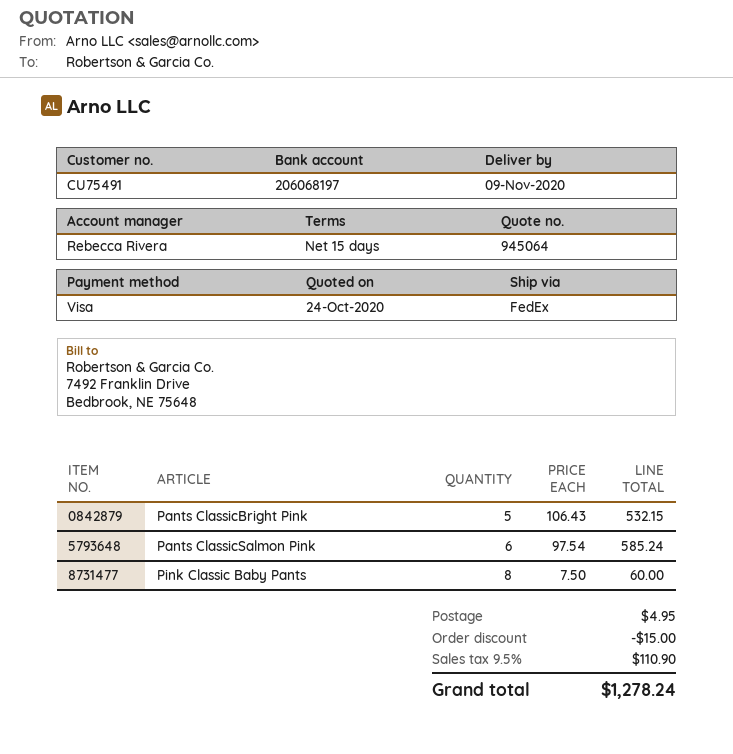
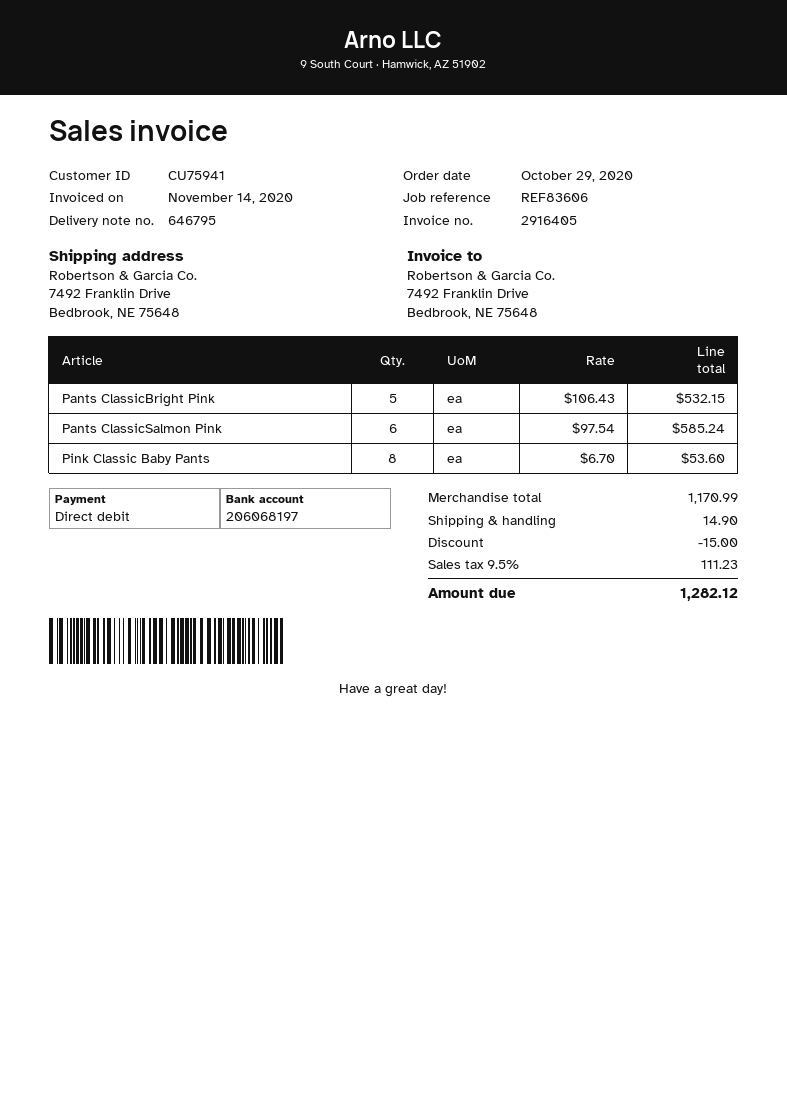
customer number: CU75491 -> CU75941
payment method: Visa -> direct debit
Pink Classic Baby Pants: 8 x 7.50 = 60.00 -> 8 x 6.70 = 53.60
shipping: 4.95 -> 14.90
tax: 9.5% = 110.90 -> 9.5% = 111.23
total: 1278.24 -> 1282.12

